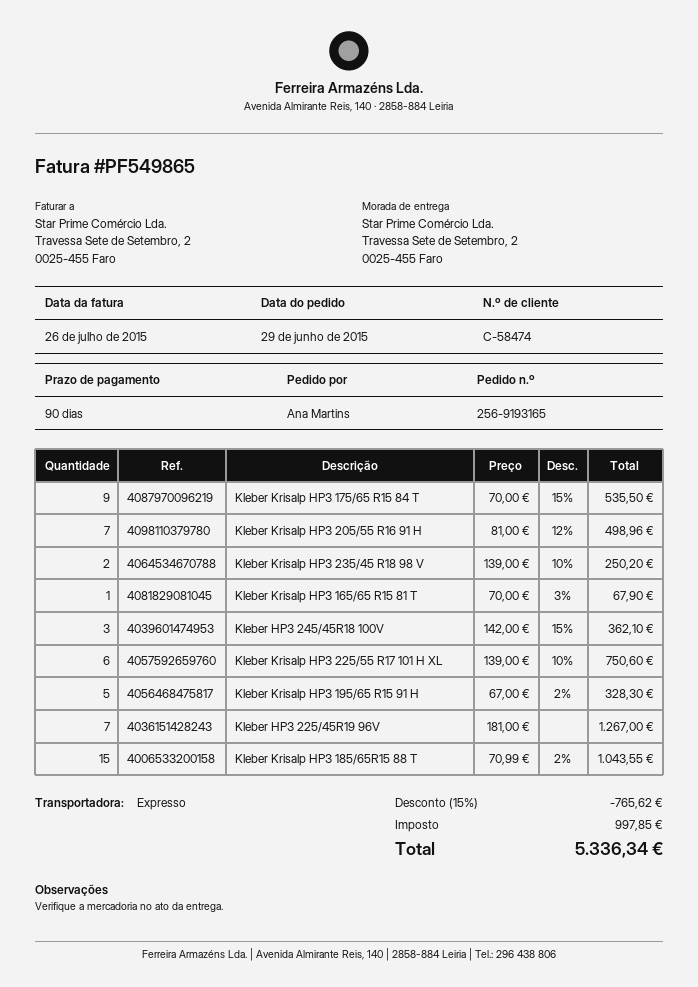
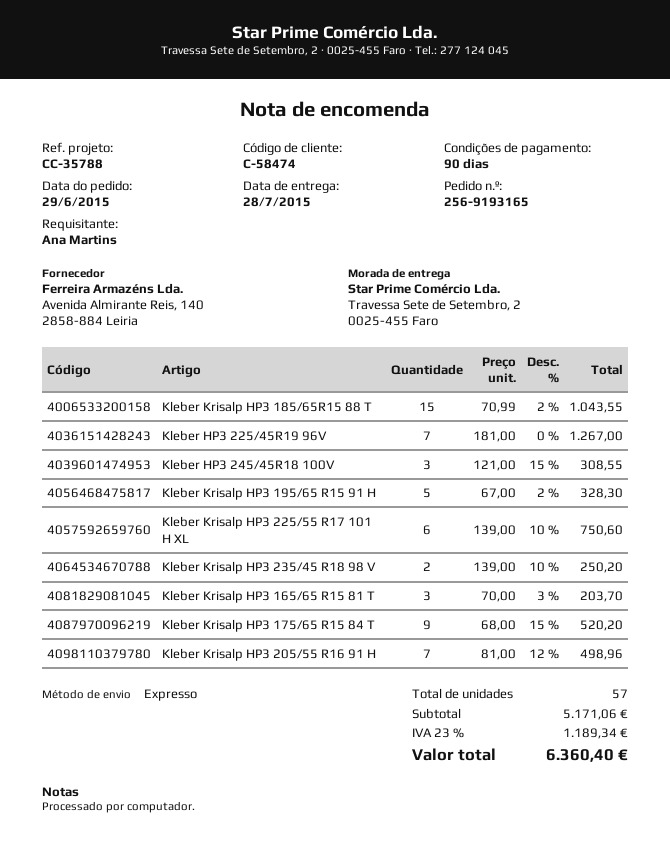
Kleber Krisalp HP3 175/65 R15 84 T: 9 x 70.00 - 15% = 535.50 -> 9 x 68.00 - 15% = 520.20
Kleber Krisalp HP3 165/65 R15 81 T: 1 x 70.00 - 3% = 67.90 -> 3 x 70.00 - 3% = 203.70
Kleber HP3 245/45R18 100V: 3 x 142.00 - 15% = 362.10 -> 3 x 121.00 - 15% = 308.55
discount: 15% = 765.62 -> none
tax: 997.85 -> 1189.34
total: 5336.34 -> 6360.40

